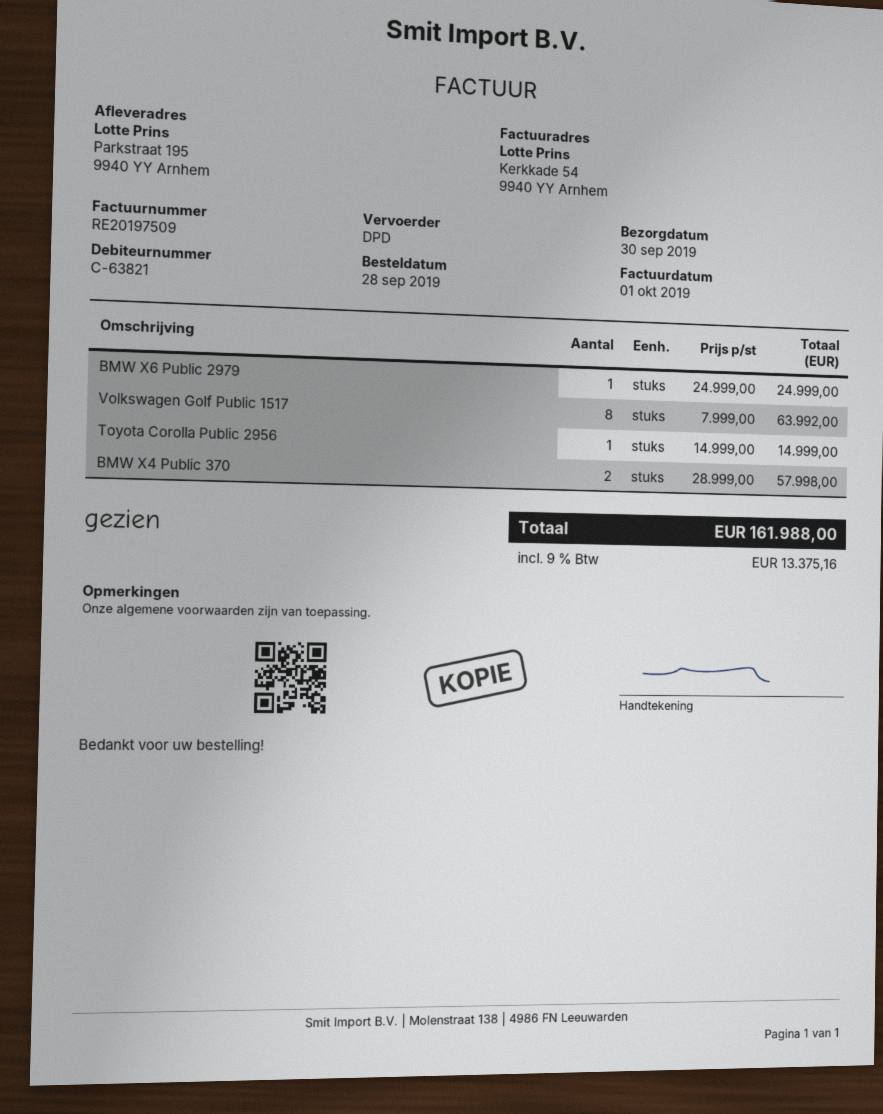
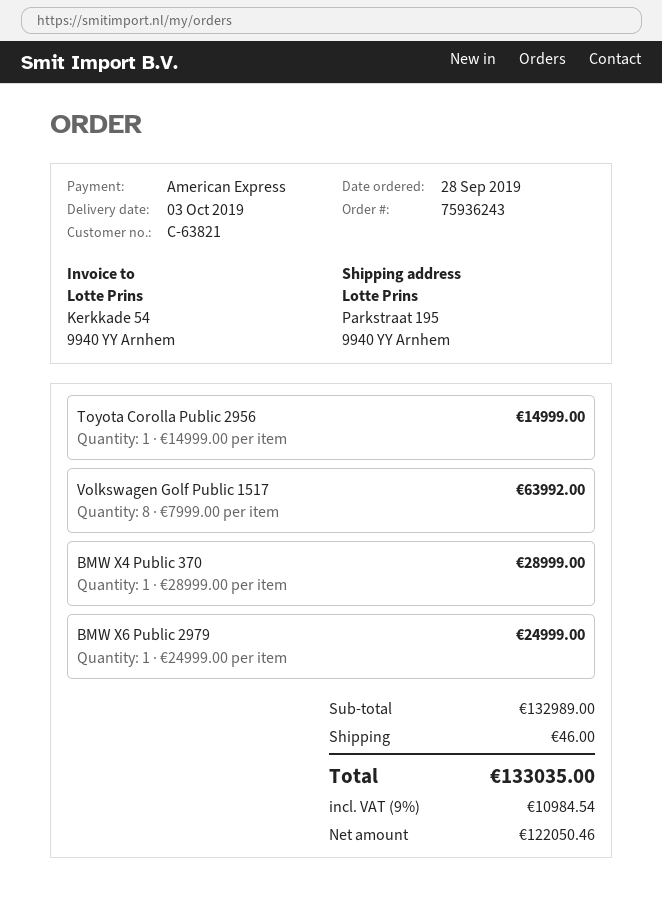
delivery date: 2019-09-30 -> 2019-10-03
BMW X4 Public 370: 2 x 28999.00 = 57998.00 -> 1 x 28999.00 = 28999.00
shipping: none -> 46.00
tax: 9% = 13375.16 -> 9% = 10984.54
total: 161988.00 -> 133035.00

